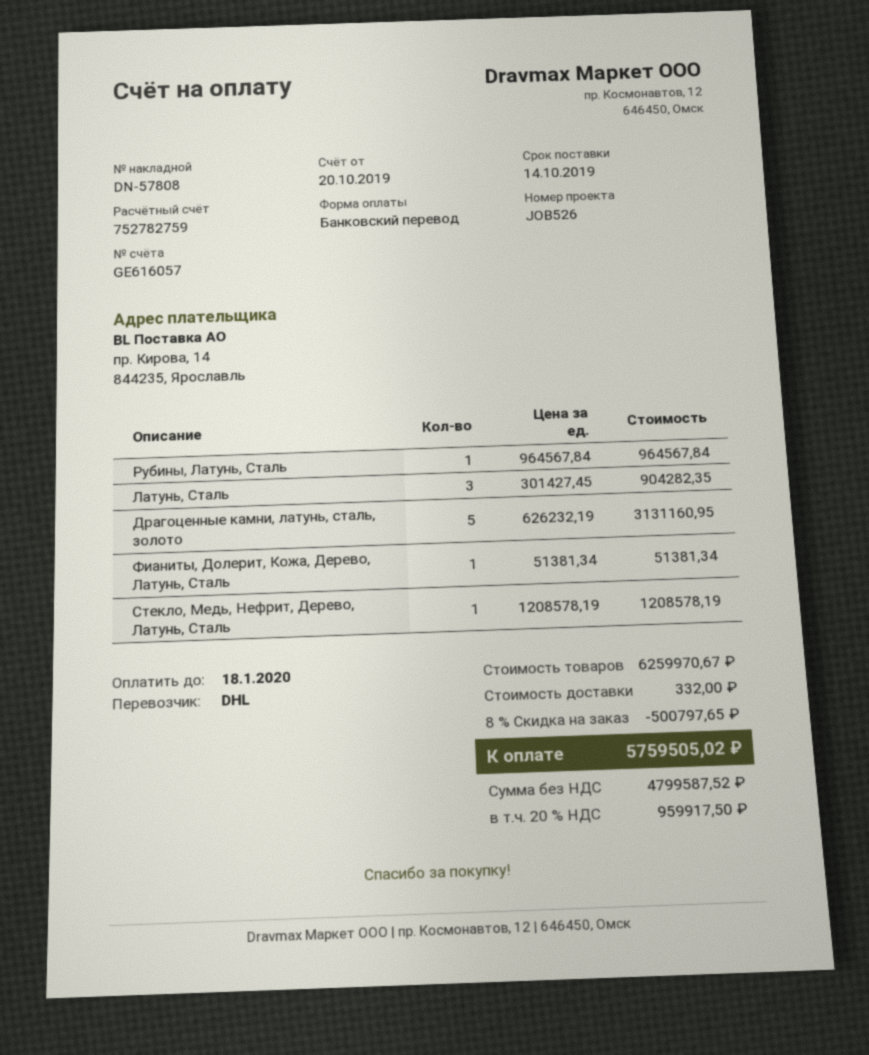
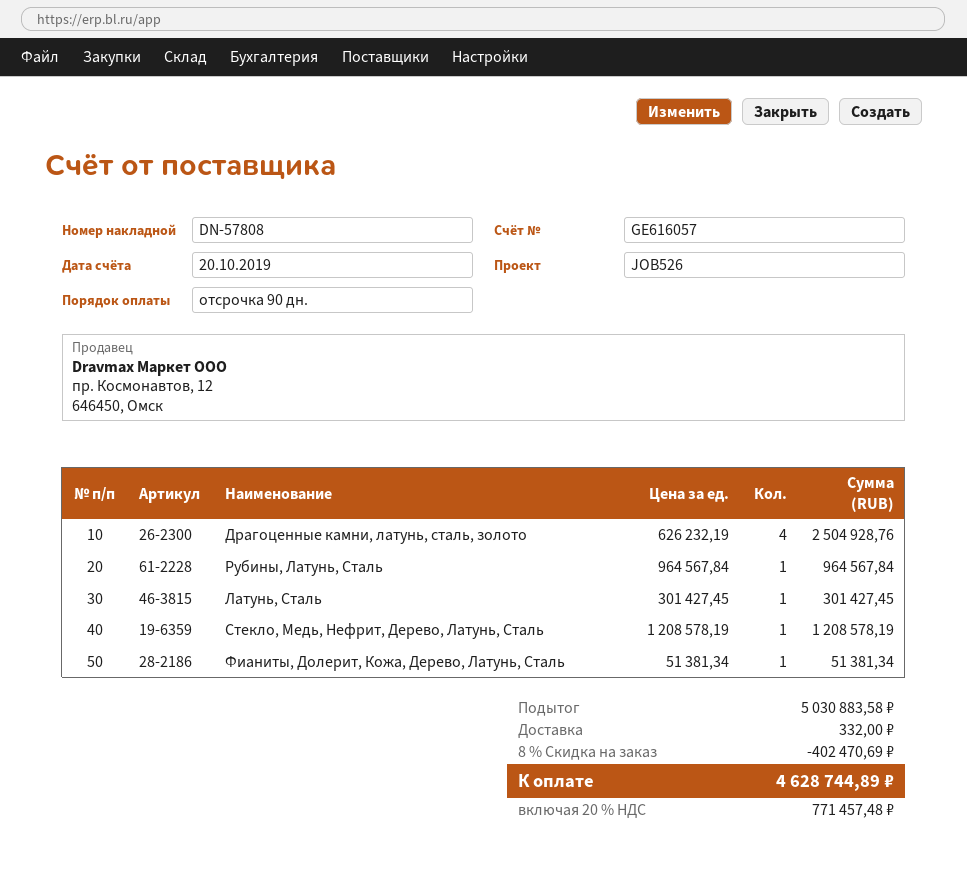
Латунь, Сталь: 3 x 301427.45 = 904282.35 -> 1 x 301427.45 = 301427.45
Драгоценные камни, латунь, сталь, золото: 5 x 626232.19 = 3131160.95 -> 4 x 626232.19 = 2504928.76
subtotal: 6259970.67 -> 5030883.58
discount: 8% = 500797.65 -> 8% = 402470.69
tax: 20% = 959917.50 -> 20% = 771457.48
total: 5759505.02 -> 4628744.89

